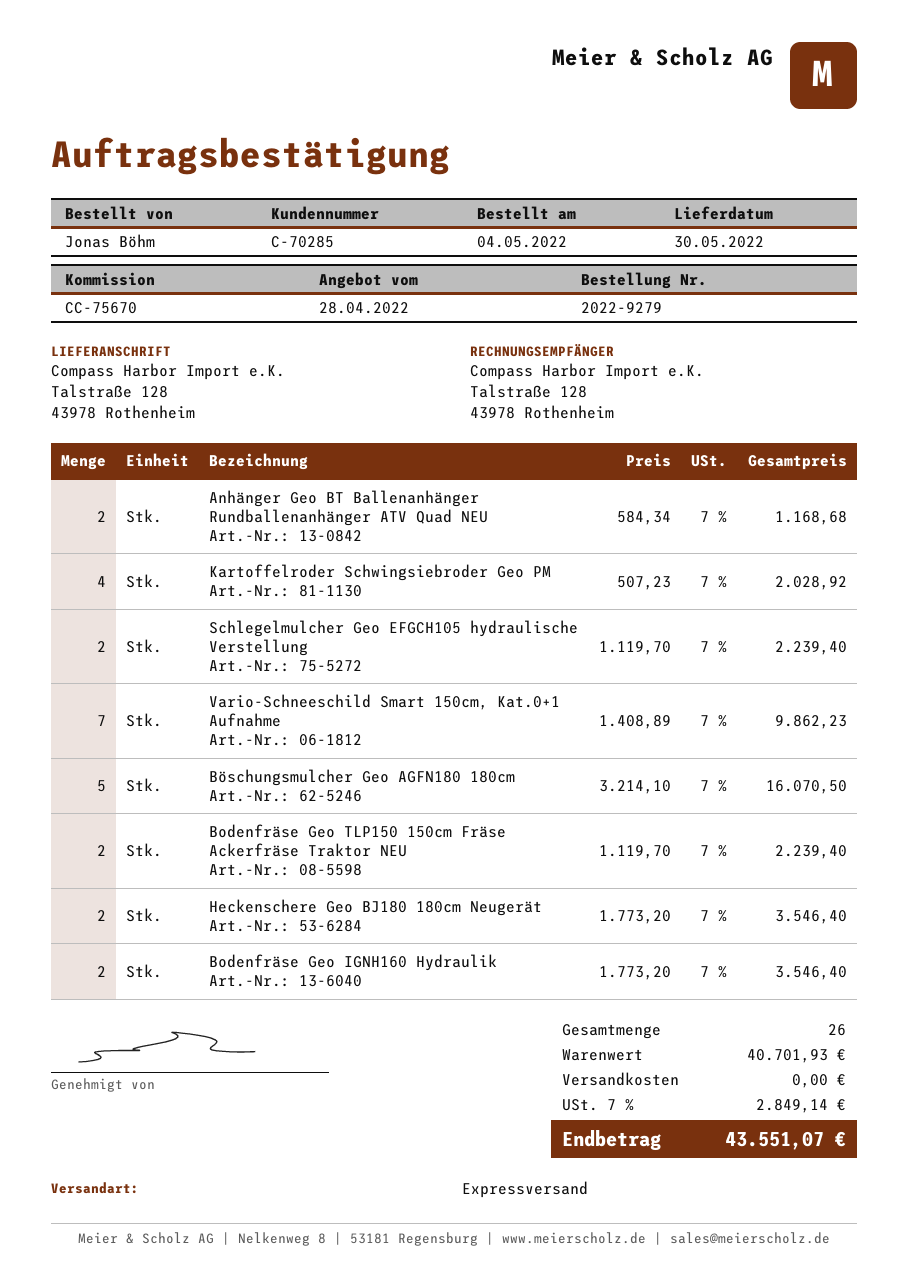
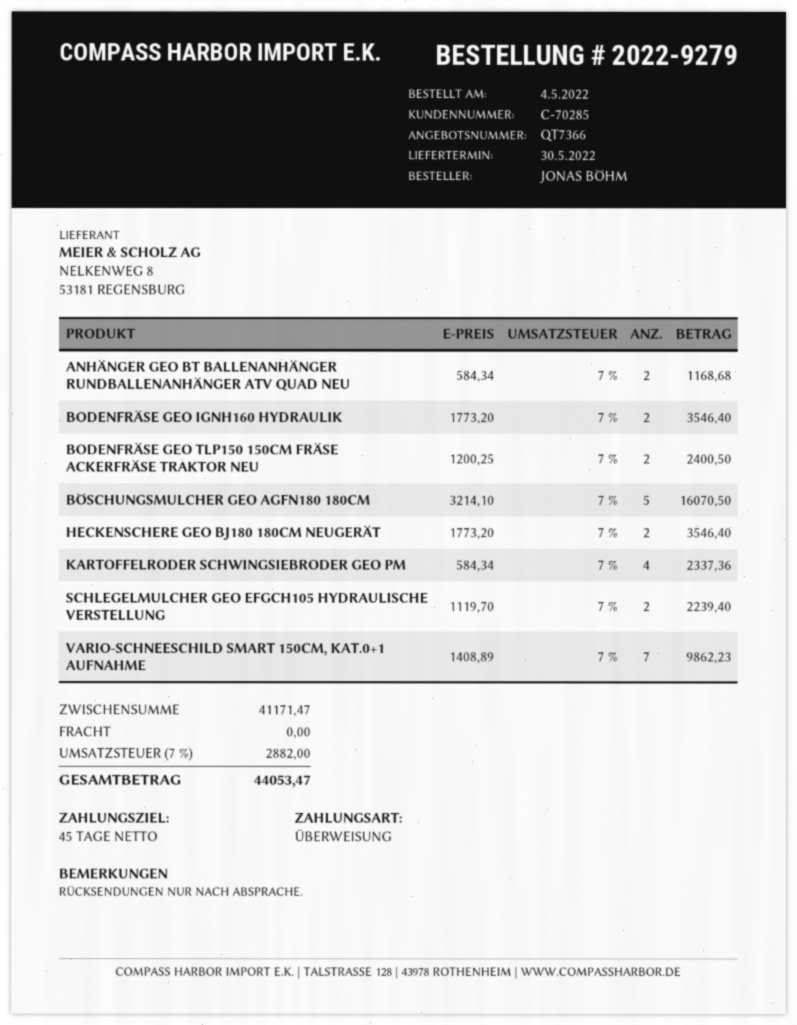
Kartoffelroder Schwingsiebroder Geo PM: 4 x 507.23 = 2028.92 -> 4 x 584.34 = 2337.36
Bodenfräse Geo TLP150 150cm Fräse Ackerfräse Traktor NEU: 2 x 1119.70 = 2239.40 -> 2 x 1200.25 = 2400.50
subtotal: 40701.93 -> 41171.47
tax: 7% = 2849.14 -> 7% = 2882.00
total: 43551.07 -> 44053.47

